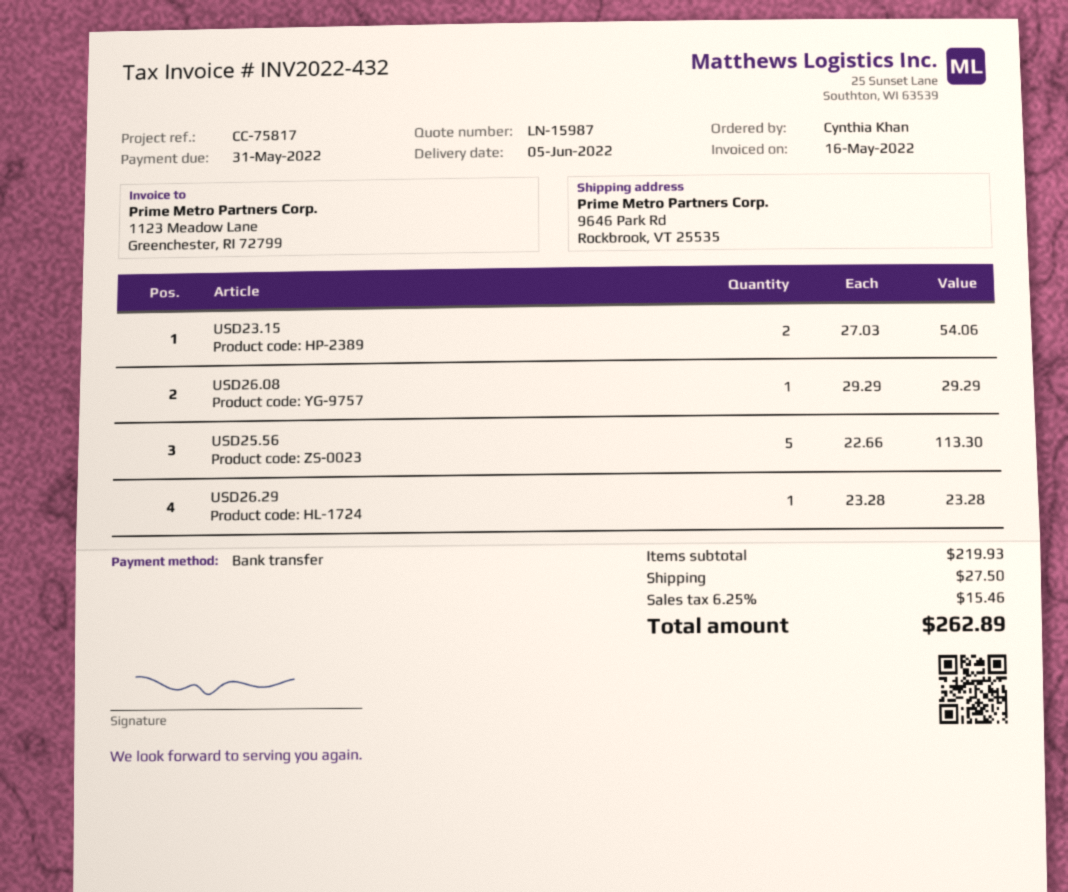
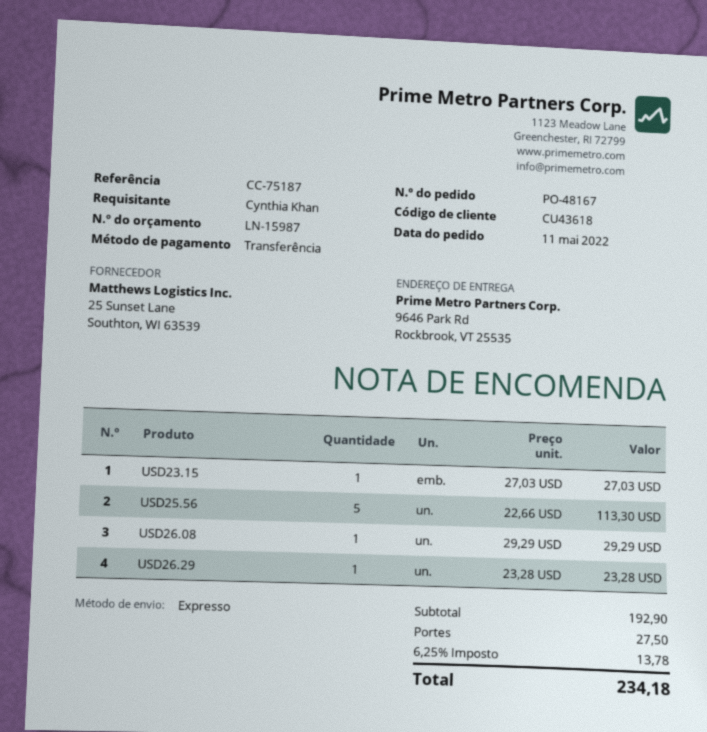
reference: CC-75817 -> CC-75187
USD23.15: 2 x 27.03 = 54.06 -> 1 x 27.03 = 27.03
subtotal: 219.93 -> 192.90
tax: 6.25% = 15.46 -> 6.25% = 13.78
total: 262.89 -> 234.18

